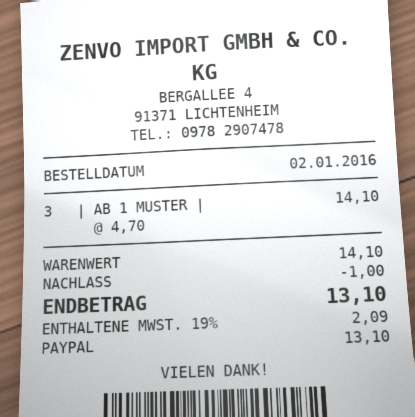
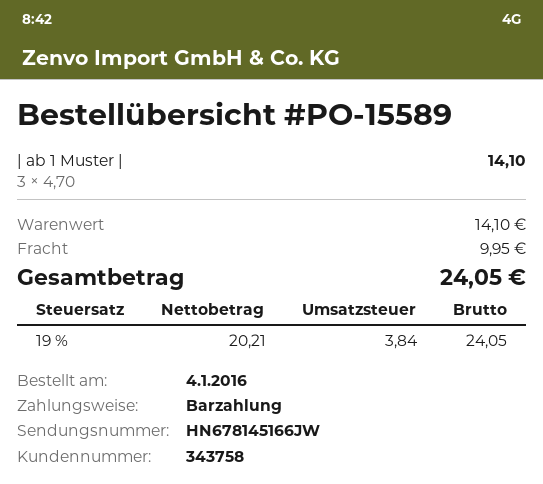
order date: 2016-01-02 -> 2016-01-04
payment method: PayPal -> cash
discount: 1.00 -> none
shipping: none -> 9.95
tax: 19% = 2.09 -> 19% = 3.84
total: 13.10 -> 24.05

